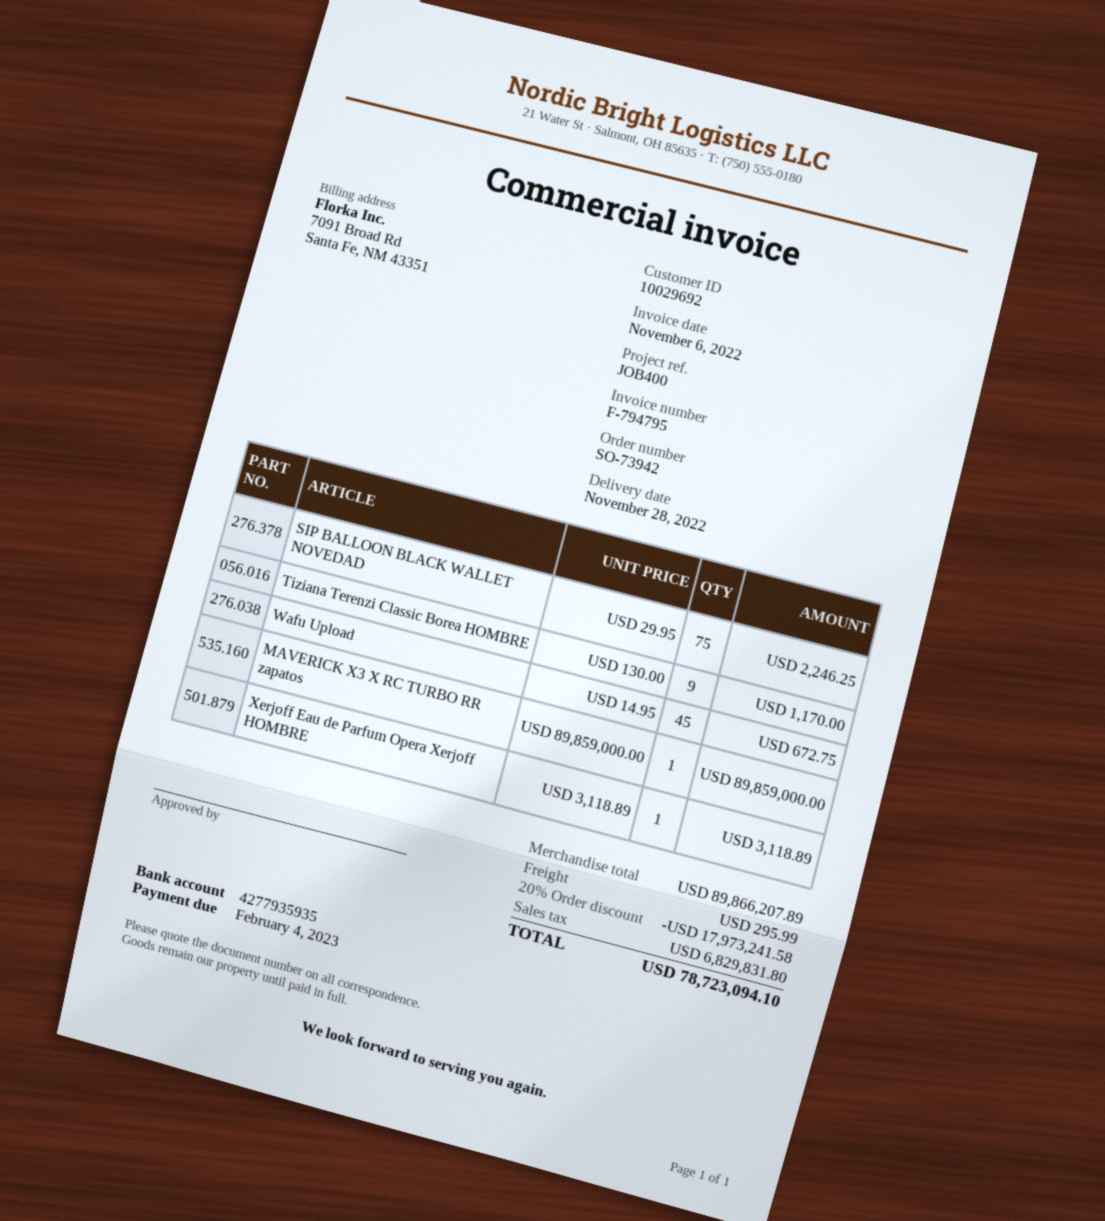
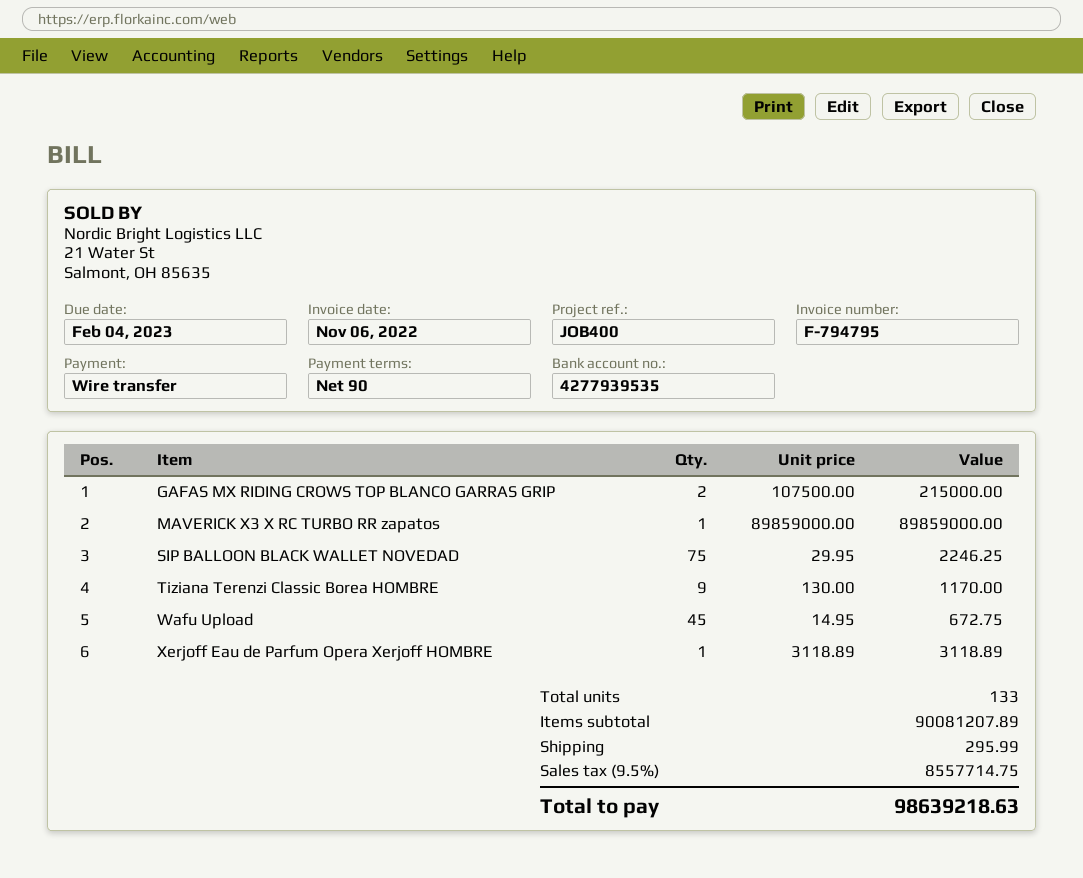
bank account: 4277935935 -> 4277939535
GAFAS MX RIDING CROWS TOP BLANCO GARRAS GRIP: none -> 2 x 107500.00 = 215000.00
subtotal: 89866207.89 -> 90081207.89
discount: 20% = 17973241.58 -> none
tax: 6829831.80 -> 8557714.75
total: 78723094.10 -> 98639218.63

